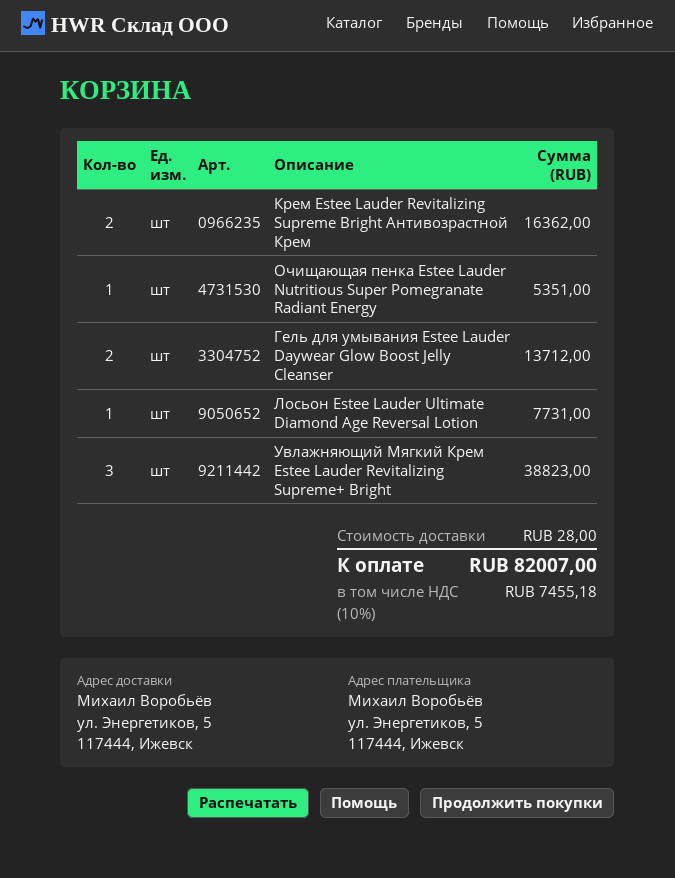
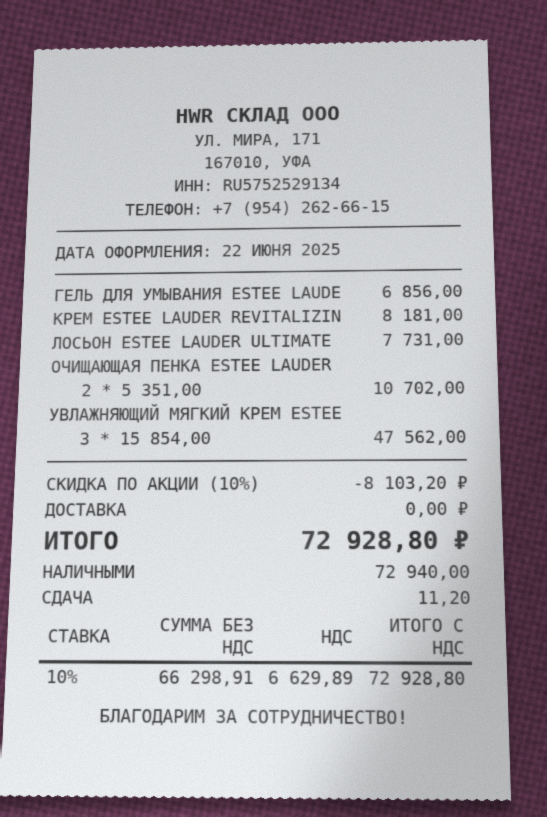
Крем Estee Lauder Revitalizing Supreme Bright Антивозрастной Крем: 2 for 16362.00 -> 1 for 8181.00
Очищающая пенка Estee Lauder Nutritious Super Pomegranate Radiant Energy: 1 for 5351.00 -> 2 for 10702.00
Гель для умывания Estee Lauder Daywear Glow Boost Jelly Cleanser: 2 for 13712.00 -> 1 for 6856.00
Увлажняющий Мягкий Крем Estee Lauder Revitalizing Supreme+ Bright: 3 for 38823.00 -> 3 for 47562.00
discount: none -> 10% = 8103.20
shipping: 28.00 -> 0.00
tax: 10% = 7455.18 -> 10% = 6629.89
total: 82007.00 -> 72928.80

